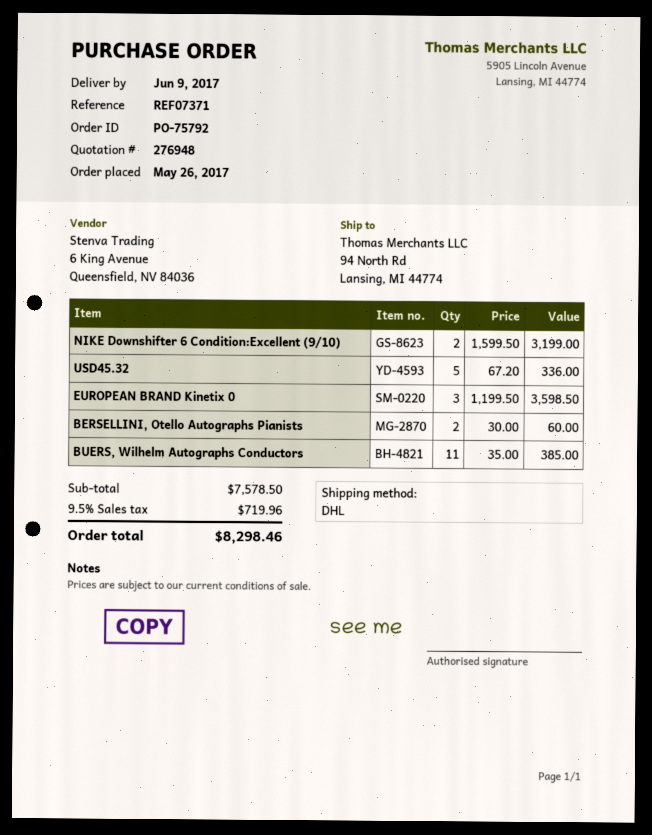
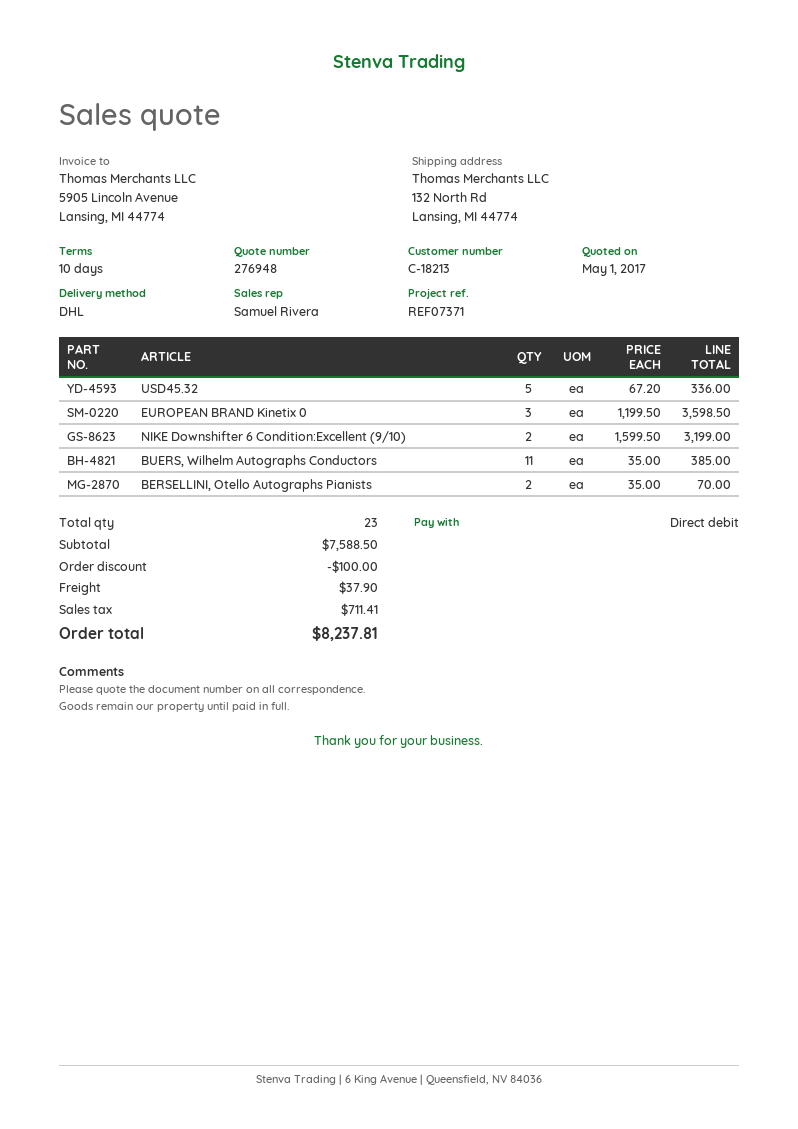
ship to: 94 North Rd, Lansing, MI 44774 -> 132 North Rd, Lansing, MI 44774
BERSELLINI, Otello Autographs Pianists: 2 x 30.00 = 60.00 -> 2 x 35.00 = 70.00
subtotal: 7578.50 -> 7588.50
discount: none -> 100.00
shipping: none -> 37.90
tax: 719.96 -> 711.41
total: 8298.46 -> 8237.81

